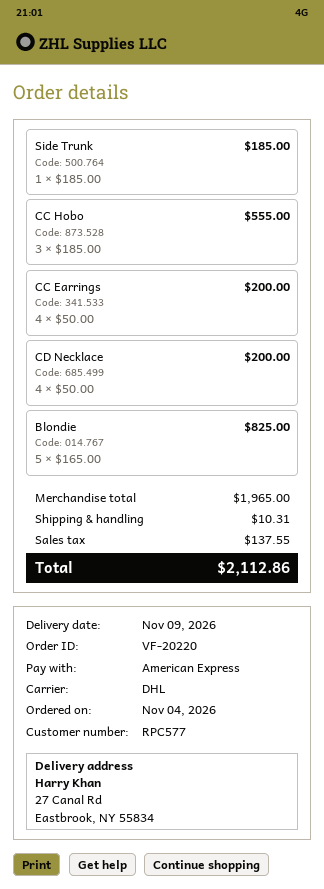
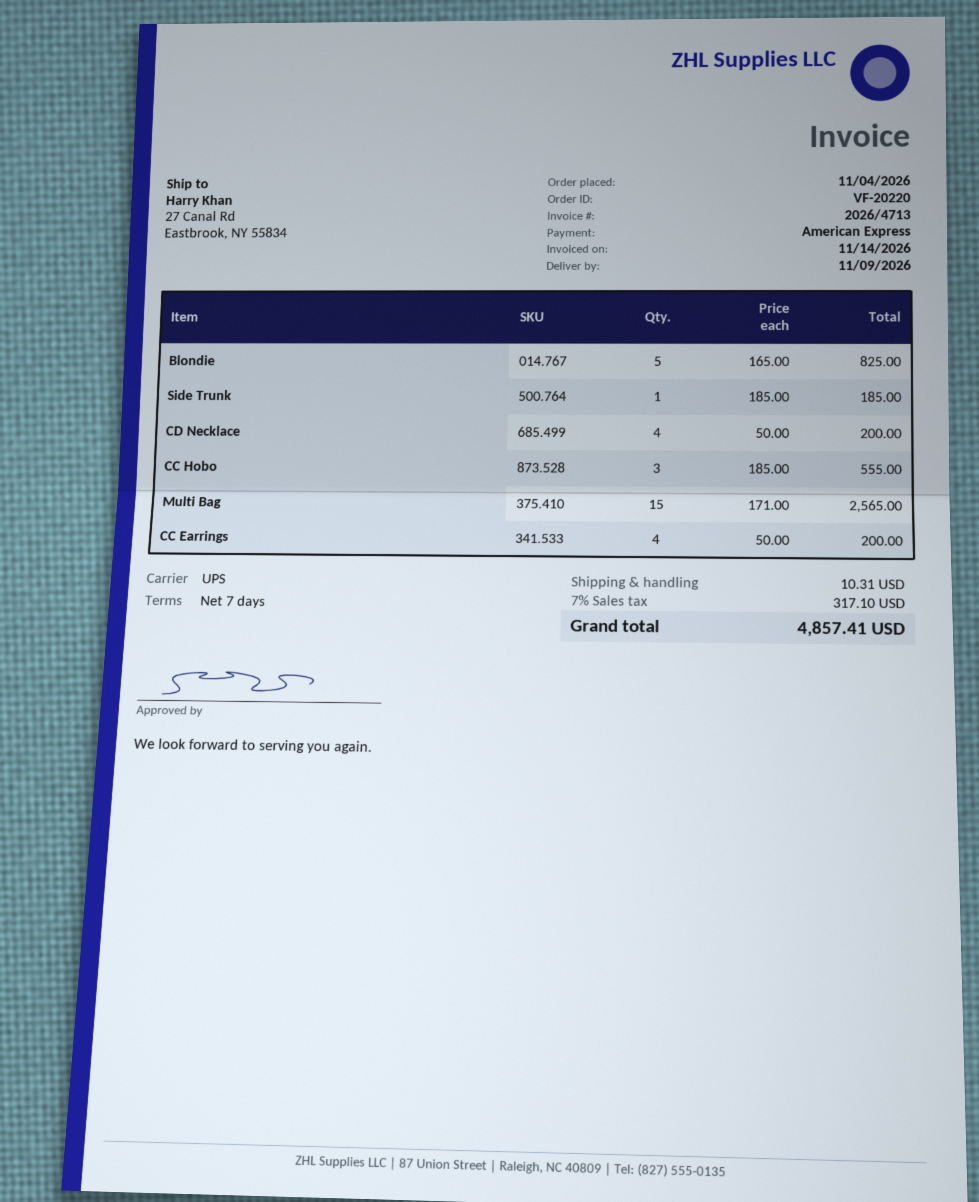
shipping method: DHL -> UPS
Multi Bag: none -> 15 x 171.00 = 2565.00
tax: 137.55 -> 317.10
total: 2112.86 -> 4857.41

